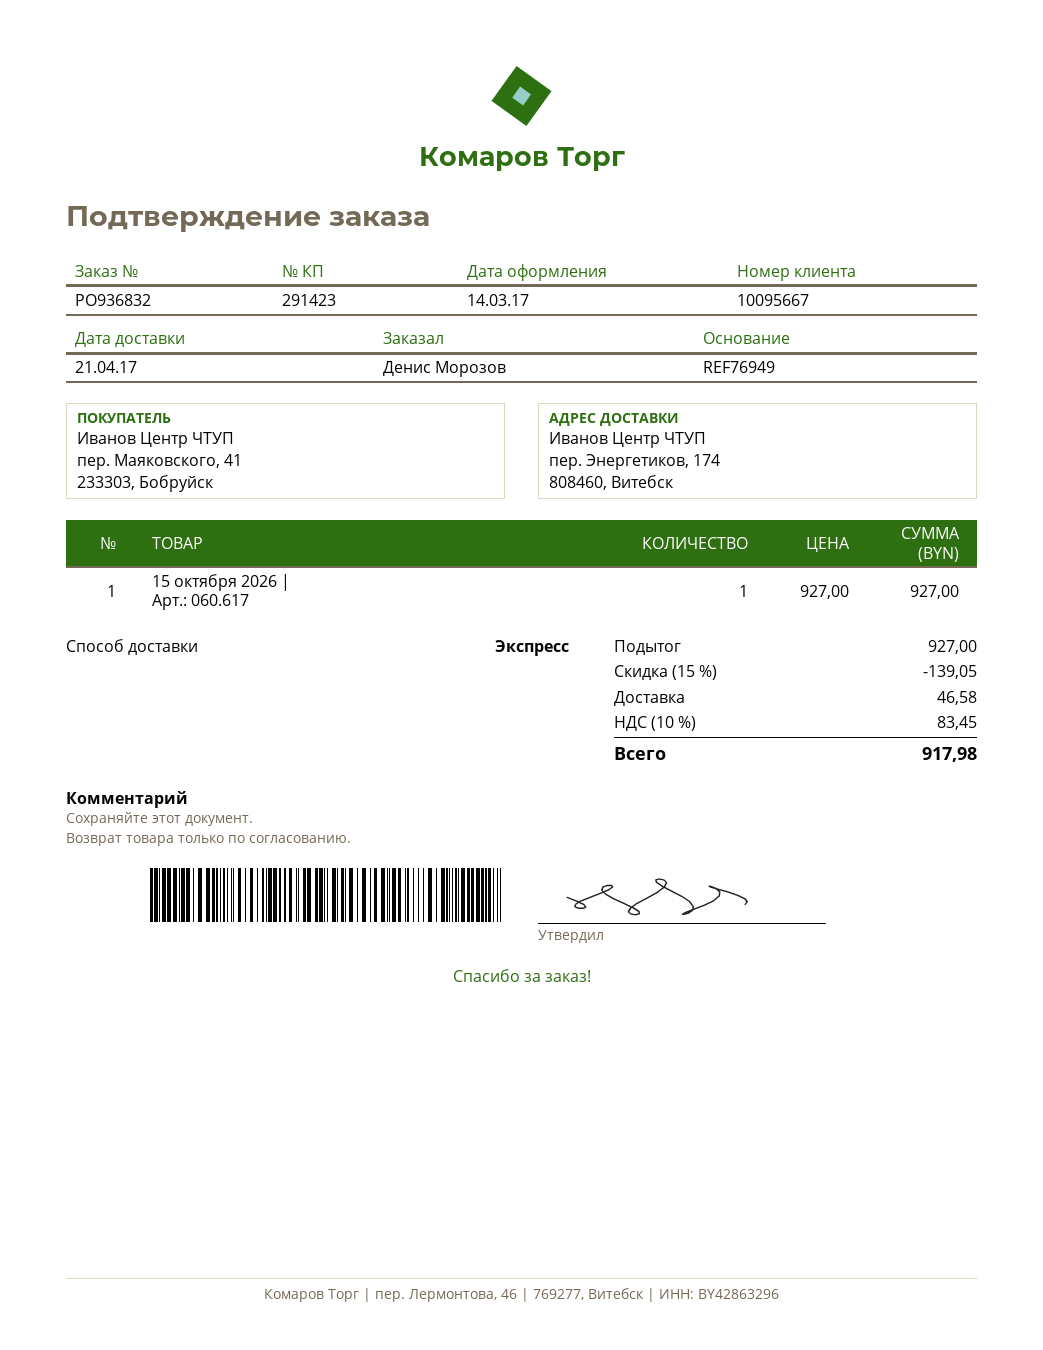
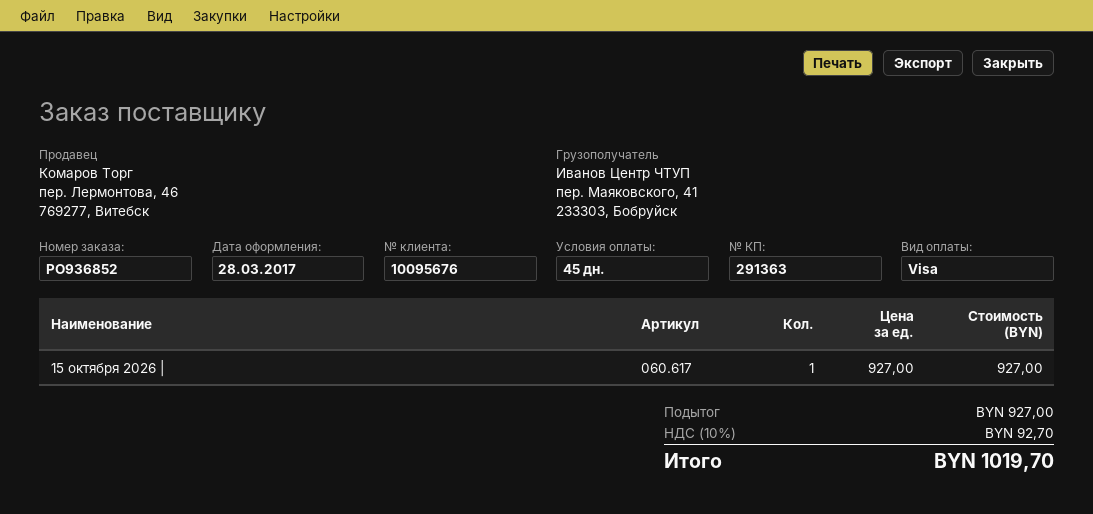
quote number: 291423 -> 291363
order number: PO936832 -> PO936852
order date: 2017-03-14 -> 2017-03-28
customer number: 10095667 -> 10095676
ship to: пер. Энергетиков, 174, 808460, Витебск -> пер. Маяковского, 41, 233303, Бобруйск
discount: 15% = 139.05 -> none
shipping: 46.58 -> none
tax: 10% = 83.45 -> 10% = 92.70
total: 917.98 -> 1019.70

